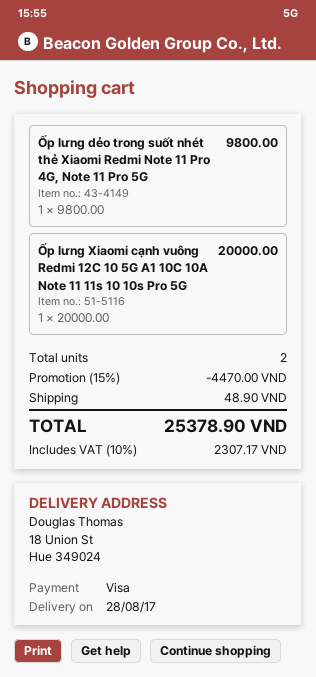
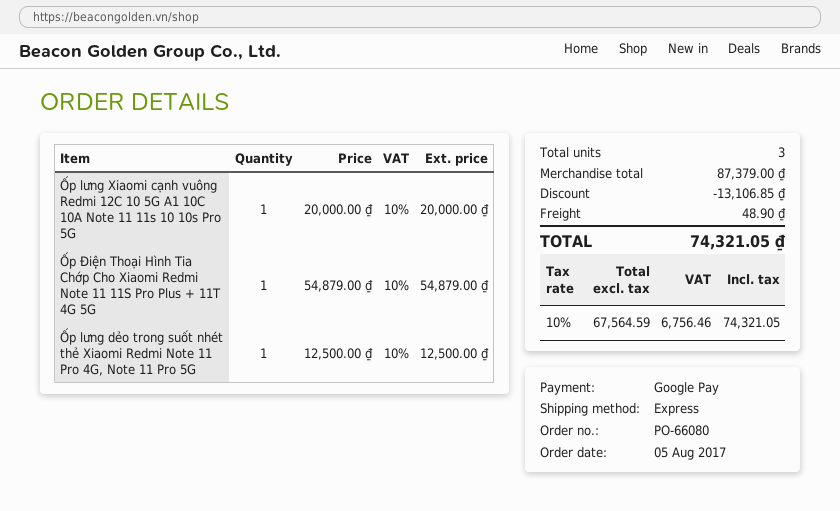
payment method: Visa -> Google Pay
Ốp lưng dẻo trong suốt nhét thẻ Xiaomi Redmi Note 11 Pro 4G, Note 11 Pro 5G: 1 x 9800.00 = 9800.00 -> 1 x 12500.00 = 12500.00
Ốp Điện Thoại Hình Tia Chớp Cho Xiaomi Redmi Note 11 11S Pro Plus + 11T 4G 5G: none -> 1 x 54879.00 = 54879.00
total quantity: 2 -> 3
discount: 4470.00 -> 13106.85
tax: 10% = 2307.17 -> 10% = 6756.46
total: 25378.90 -> 74321.05

